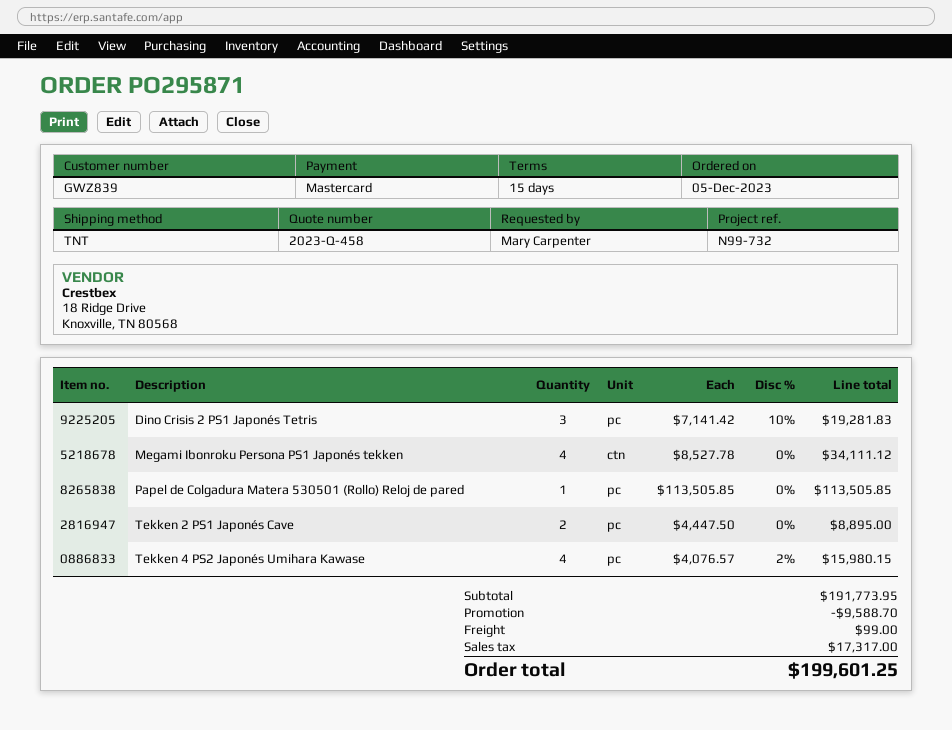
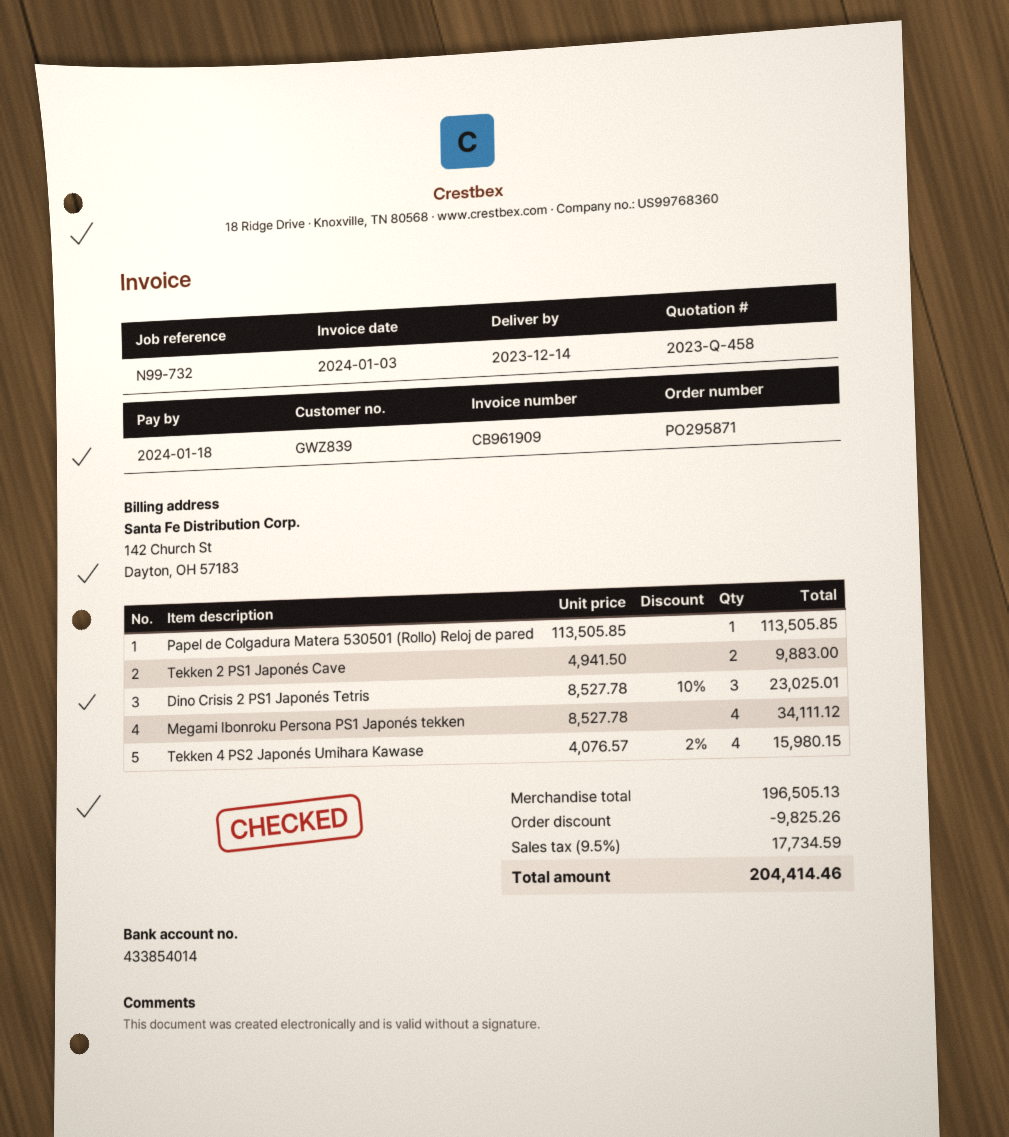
Dino Crisis 2 PS1 Japonés Tetris: 3 x 7141.42 - 10% = 19281.83 -> 3 x 8527.78 - 10% = 23025.01
Tekken 2 PS1 Japonés Cave: 2 x 4447.50 = 8895.00 -> 2 x 4941.50 = 9883.00
subtotal: 191773.95 -> 196505.13
discount: 9588.70 -> 9825.26
shipping: 99.00 -> none
tax: 17317.00 -> 17734.59
total: 199601.25 -> 204414.46

